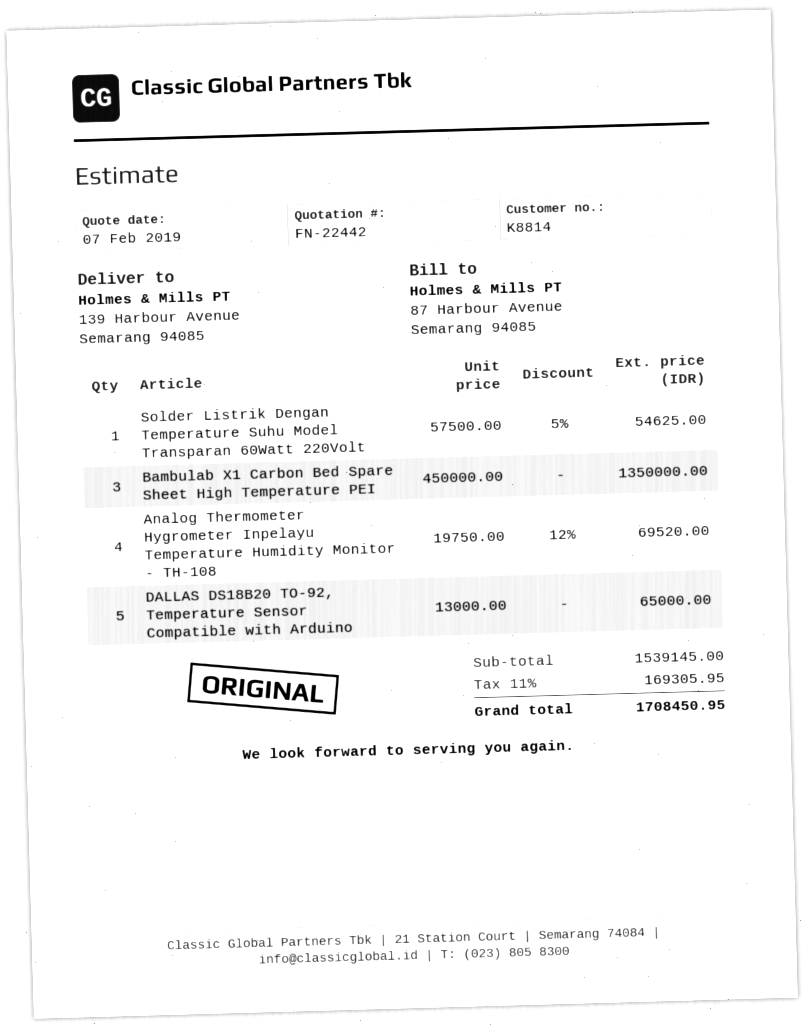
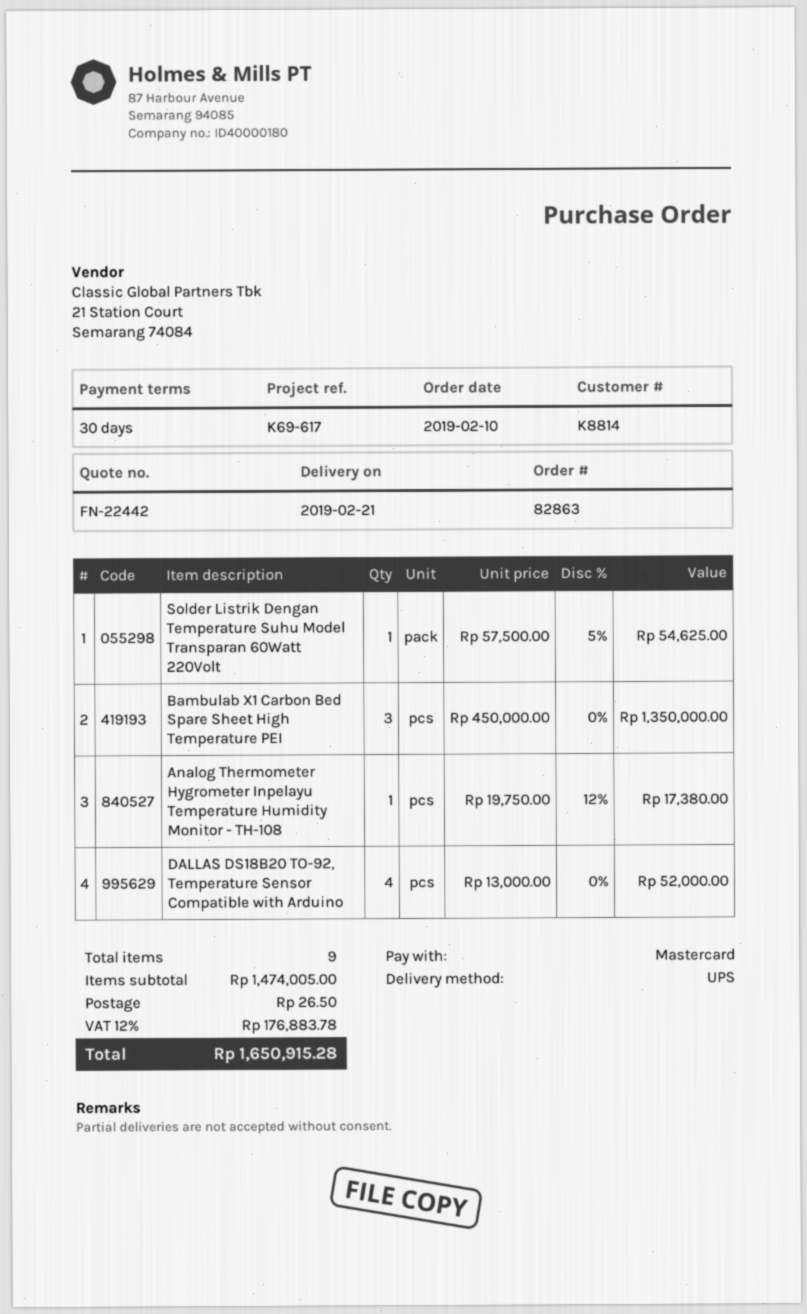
Analog Thermometer Hygrometer Inpelayu Temperature Humidity Monitor - TH-108: 4 x 19750.00 - 12% = 69520.00 -> 1 x 19750.00 - 12% = 17380.00
DALLAS DS18B20 TO-92, Temperature Sensor Compatible with Arduino: 5 x 13000.00 = 65000.00 -> 4 x 13000.00 = 52000.00
subtotal: 1539145.00 -> 1474005.00
shipping: none -> 26.50
tax: 11% = 169305.95 -> 12% = 176883.78
total: 1708450.95 -> 1650915.28

